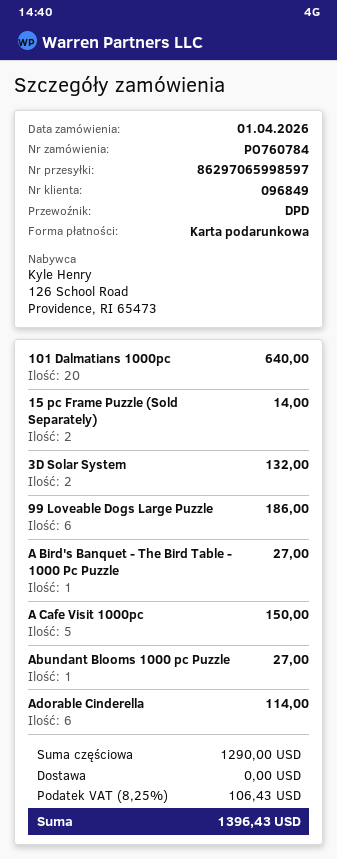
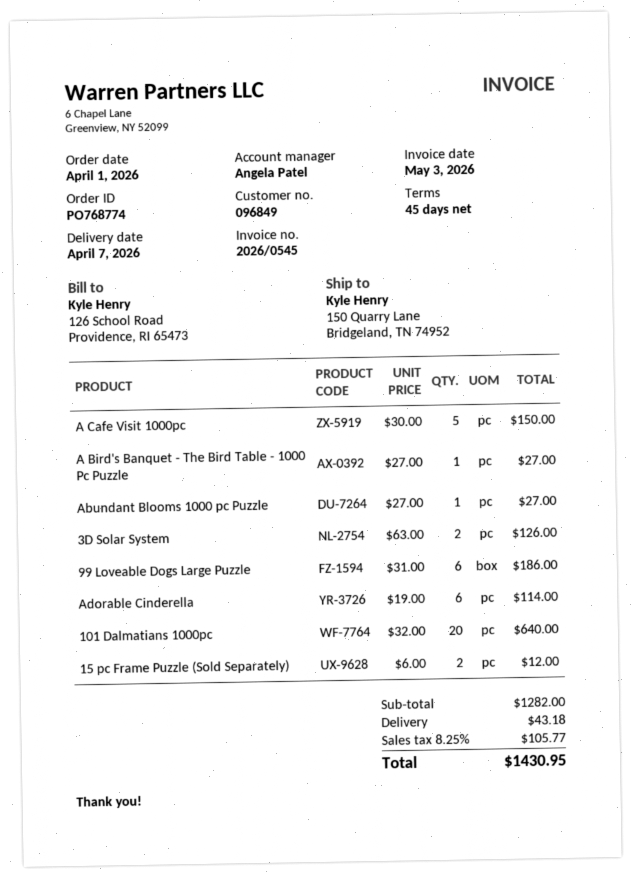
order number: PO760784 -> PO768774
15 pc Frame Puzzle (Sold Separately): 2 for 14.00 -> 2 for 12.00
3D Solar System: 2 for 132.00 -> 2 for 126.00
subtotal: 1290.00 -> 1282.00
shipping: 0.00 -> 43.18
tax: 8.25% = 106.43 -> 8.25% = 105.77
total: 1396.43 -> 1430.95

